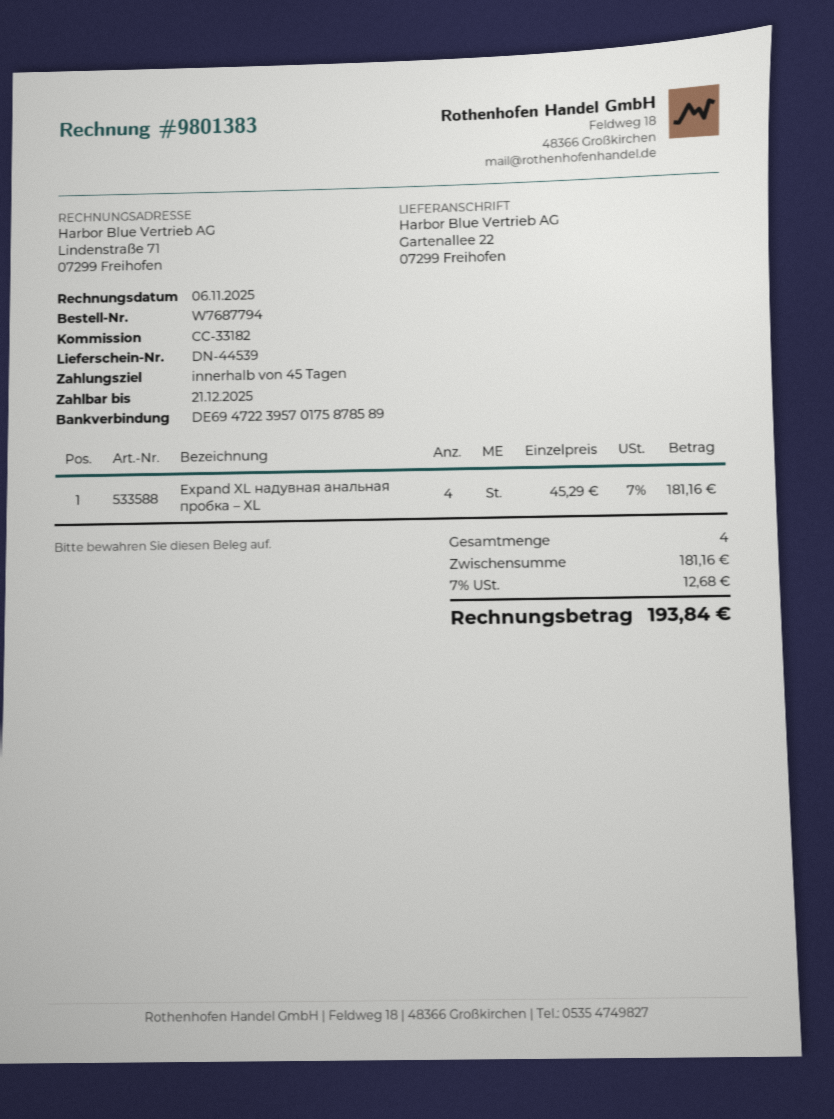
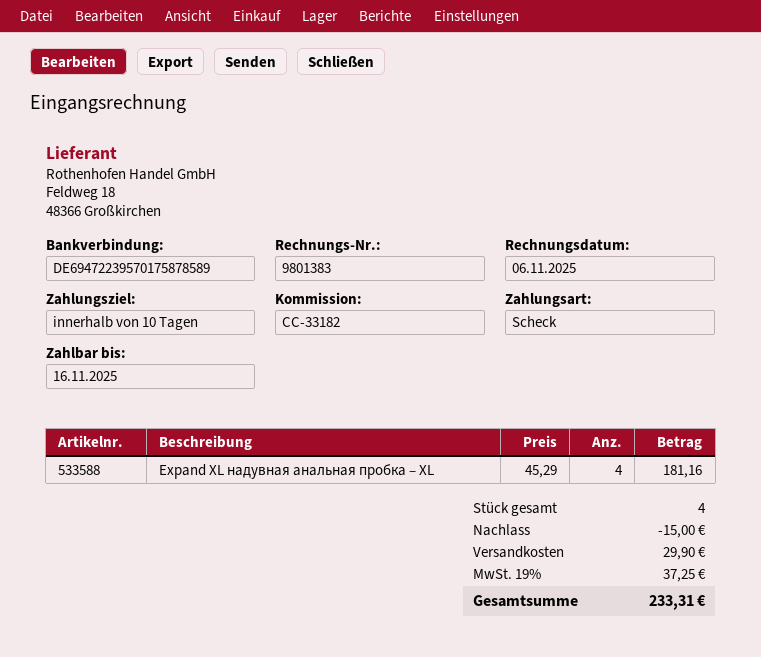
payment terms: 45 days -> 10 days
due date: 2025-12-21 -> 2025-11-16
discount: none -> 15.00
shipping: none -> 29.90
tax: 7% = 12.68 -> 19% = 37.25
total: 193.84 -> 233.31

